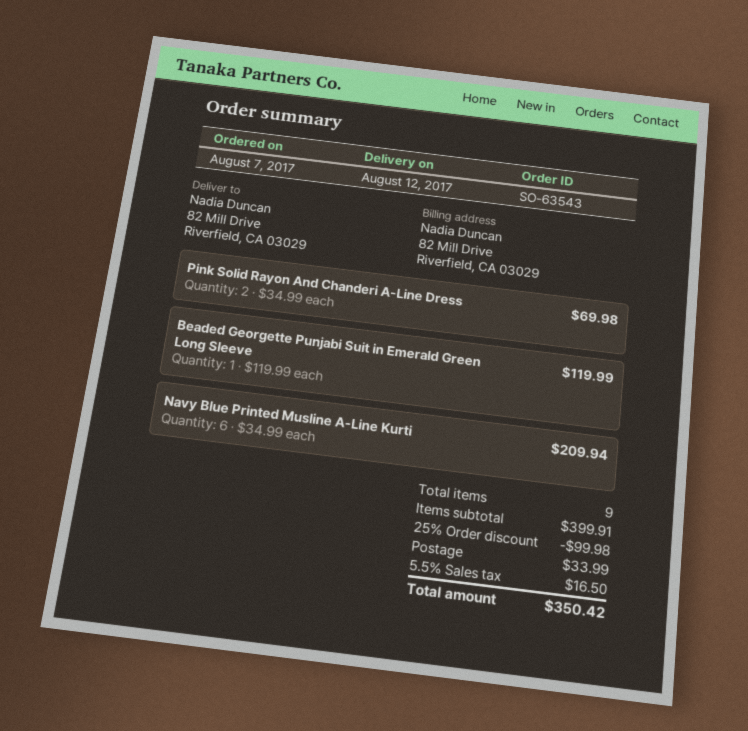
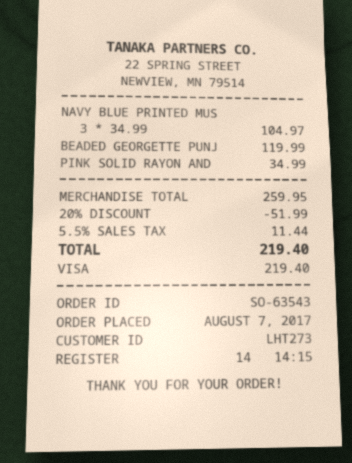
Pink Solid Rayon And Chanderi A-Line Dress: 2 x 34.99 = 69.98 -> 1 x 34.99 = 34.99
Navy Blue Printed Musline A-Line Kurti: 6 x 34.99 = 209.94 -> 3 x 34.99 = 104.97
subtotal: 399.91 -> 259.95
discount: 25% = 99.98 -> 20% = 51.99
shipping: 33.99 -> none
tax: 5.5% = 16.50 -> 5.5% = 11.44
total: 350.42 -> 219.40

